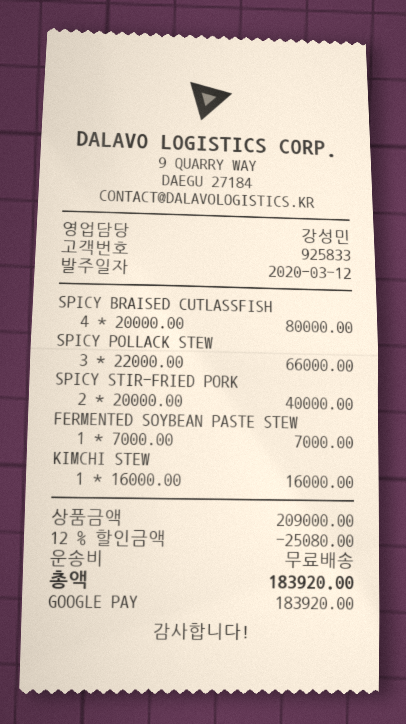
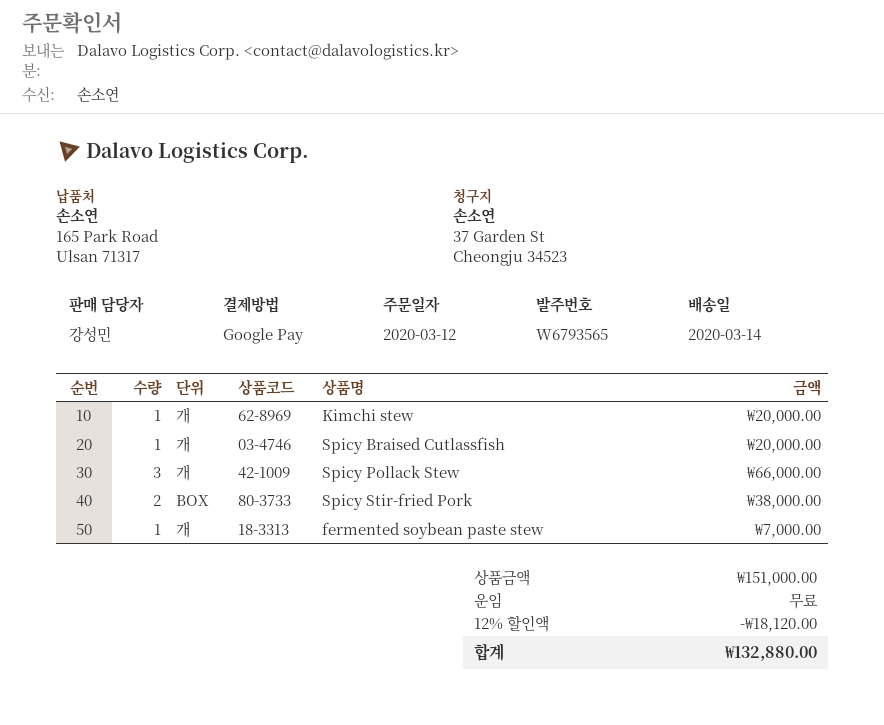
SPICY BRAISED CUTLASSFISH: 4 for 80000.00 -> 1 for 20000.00
SPICY STIR-FRIED PORK: 2 for 40000.00 -> 2 for 38000.00
KIMCHI STEW: 1 for 16000.00 -> 1 for 20000.00
subtotal: 209000.00 -> 151000.00
discount: 12% = 25080.00 -> 12% = 18120.00
total: 183920.00 -> 132880.00

